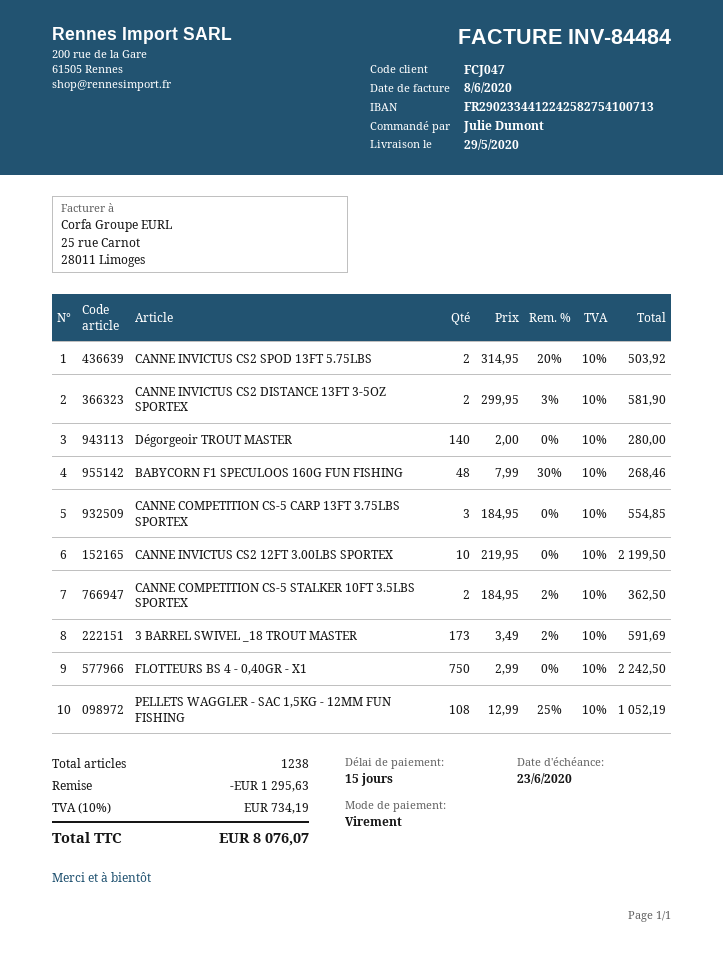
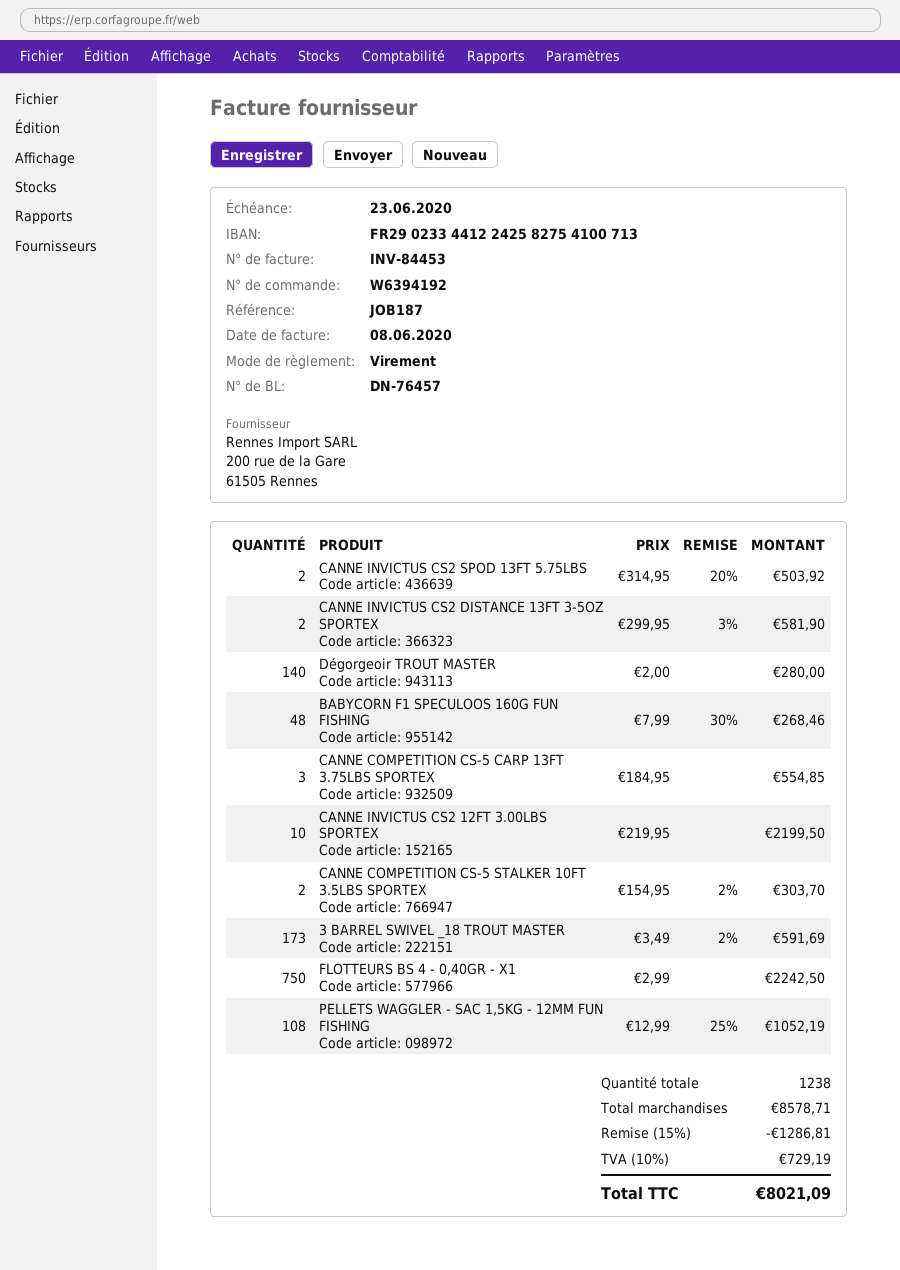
invoice number: INV-84484 -> INV-84453
CANNE COMPETITION CS-5 STALKER 10FT 3.5LBS SPORTEX: 2 x 184.95 - 2% = 362.50 -> 2 x 154.95 - 2% = 303.70
discount: 1295.63 -> 1286.81
tax: 10% = 734.19 -> 10% = 729.19
total: 8076.07 -> 8021.09

